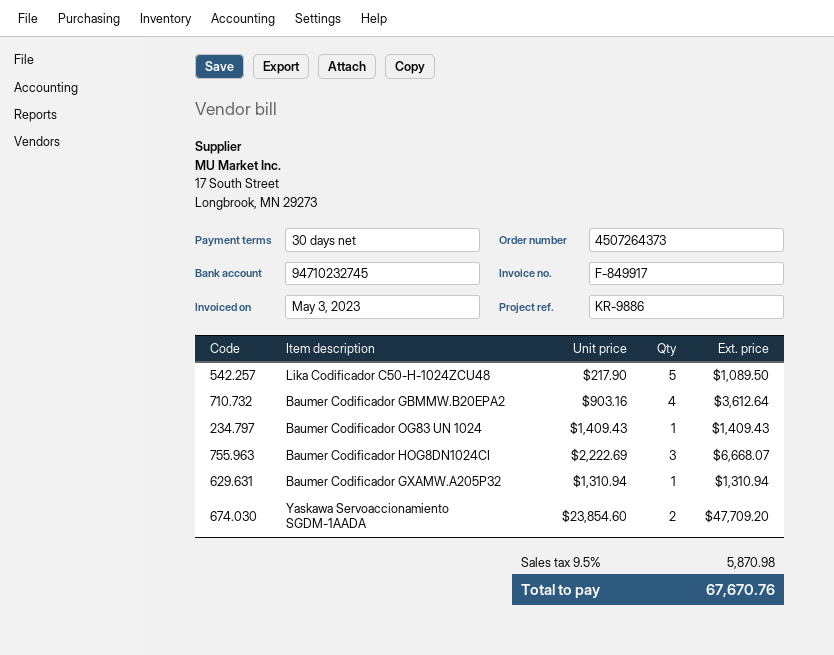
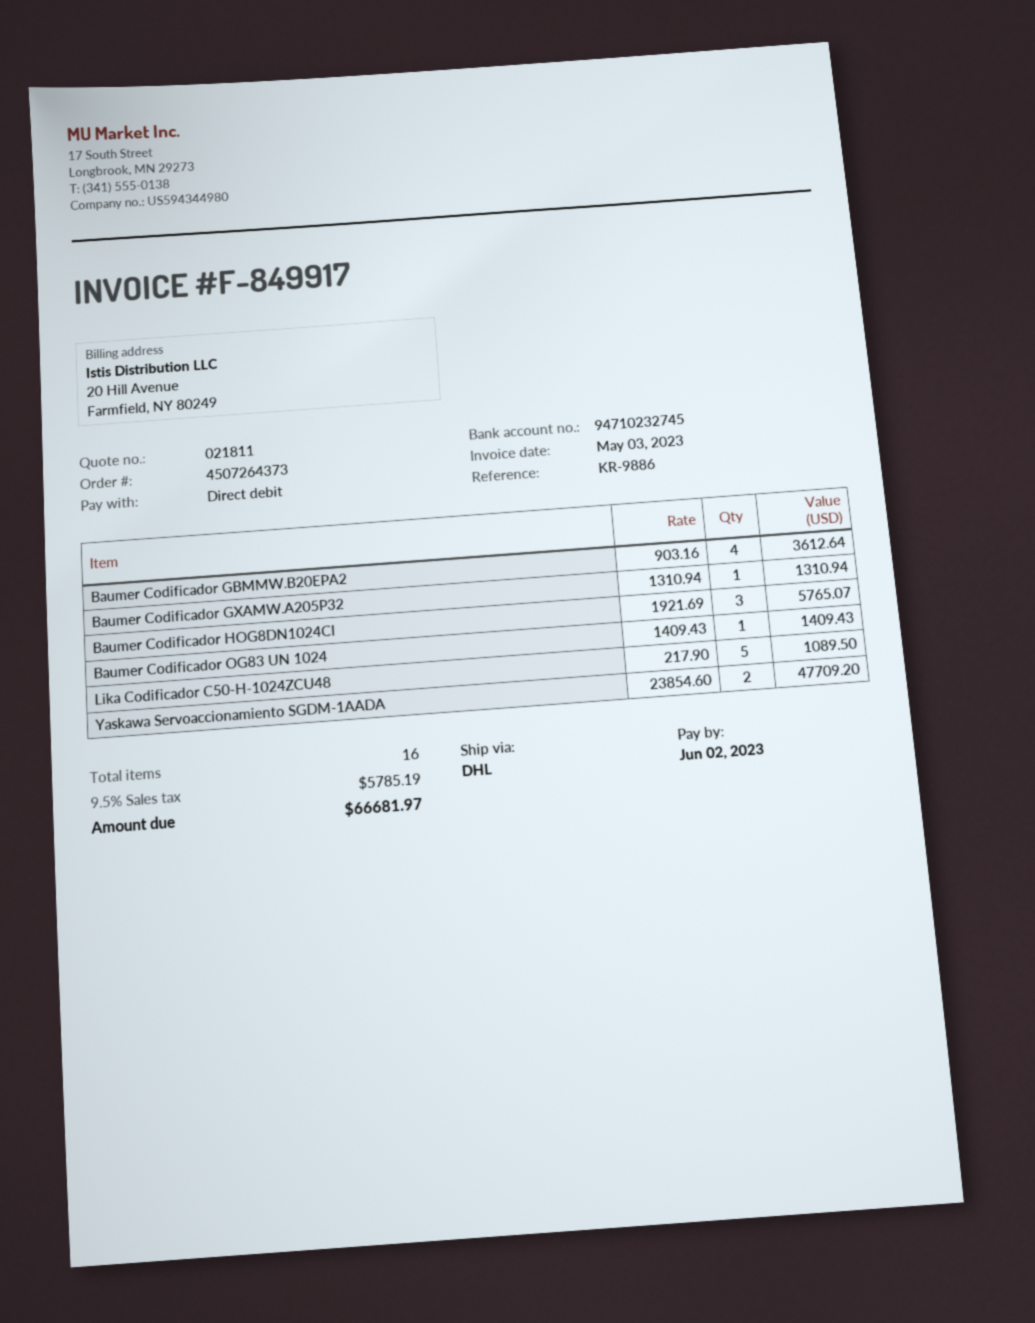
Baumer Codificador HOG8DN1024CI: 3 x 2222.69 = 6668.07 -> 3 x 1921.69 = 5765.07
tax: 9.5% = 5870.98 -> 9.5% = 5785.19
total: 67670.76 -> 66681.97

